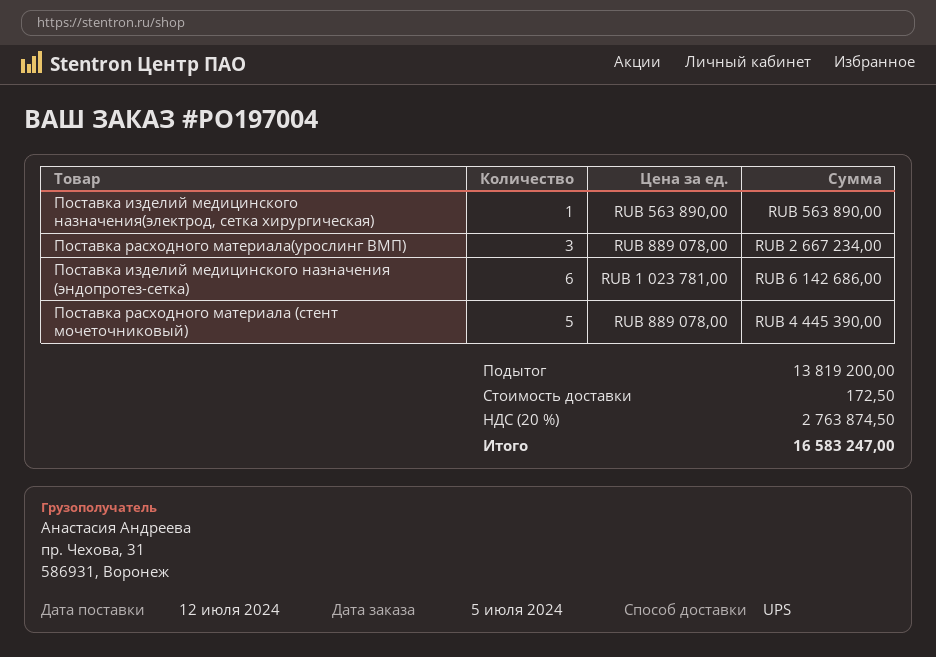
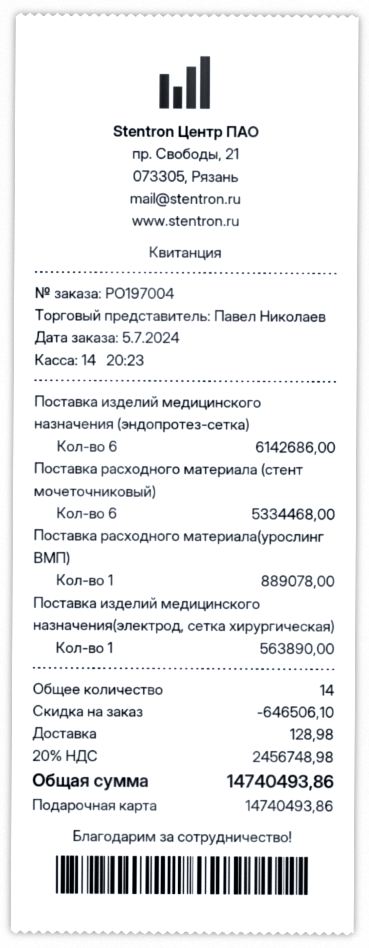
Поставка расходного материала(урослинг ВМП): 3 for 2667234.00 -> 1 for 889078.00
Поставка расходного материала (стент мочеточниковый): 5 for 4445390.00 -> 6 for 5334468.00
discount: none -> 646506.10
shipping: 172.50 -> 128.98
tax: 20% = 2763874.50 -> 20% = 2456748.98
total: 16583247.00 -> 14740493.86

